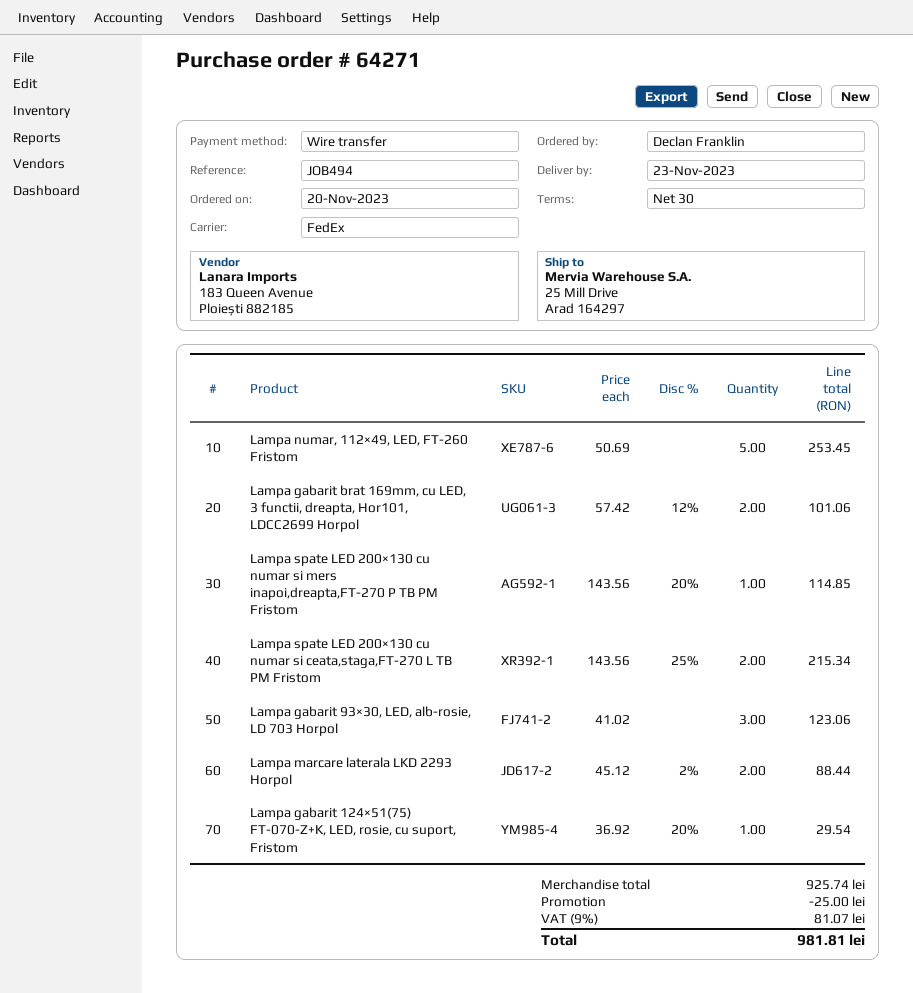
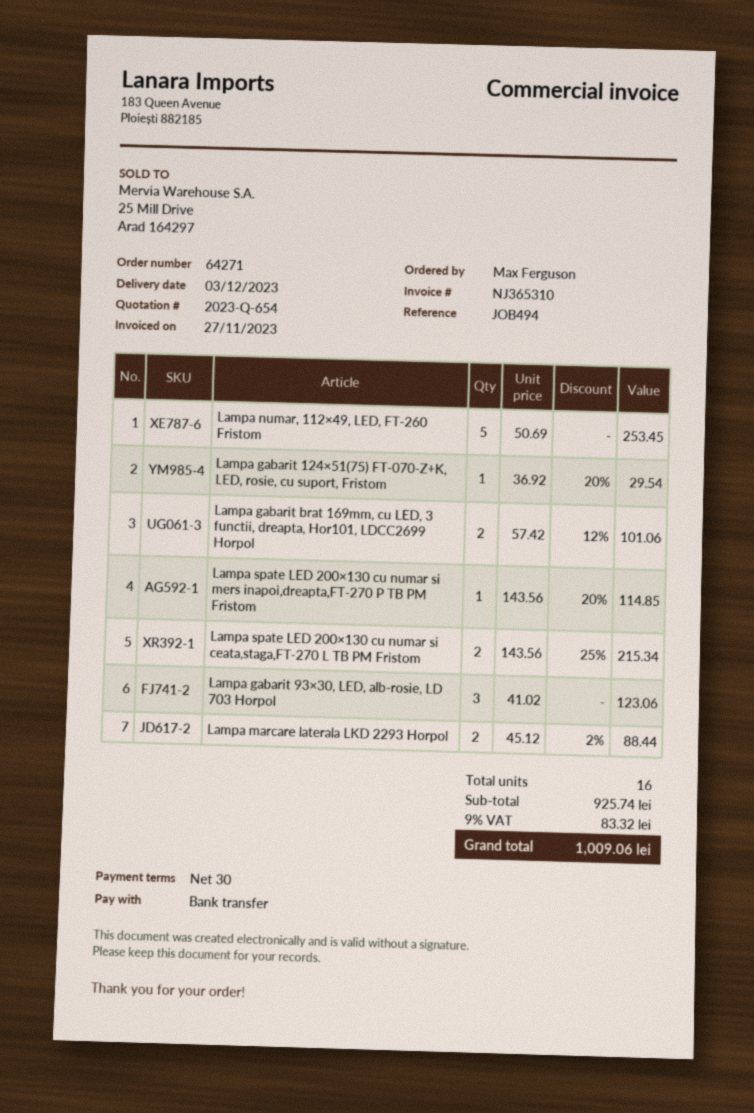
delivery date: 2023-11-23 -> 2023-12-03
ordered by: Declan Franklin -> Max Ferguson
discount: 25.00 -> none
tax: 9% = 81.07 -> 9% = 83.32
total: 981.81 -> 1009.06

